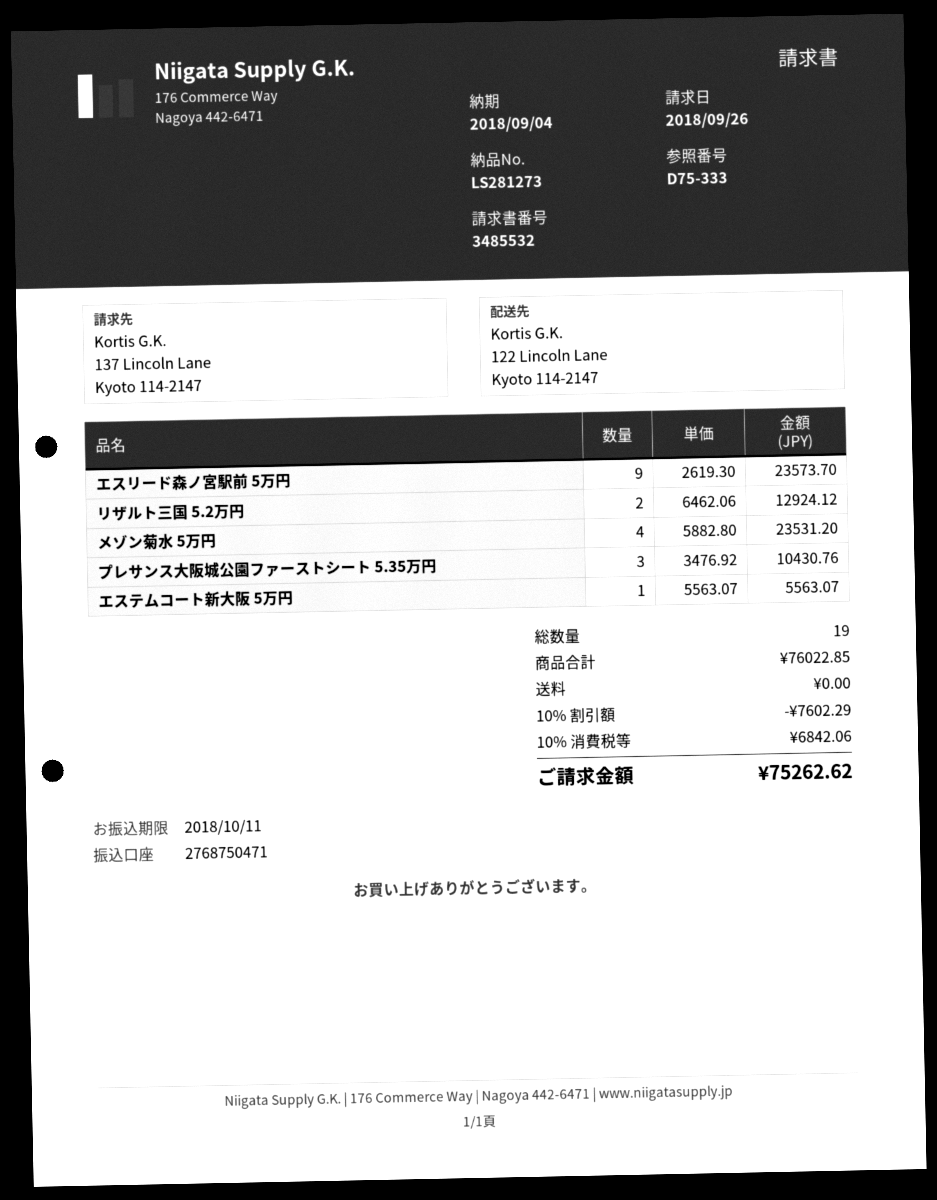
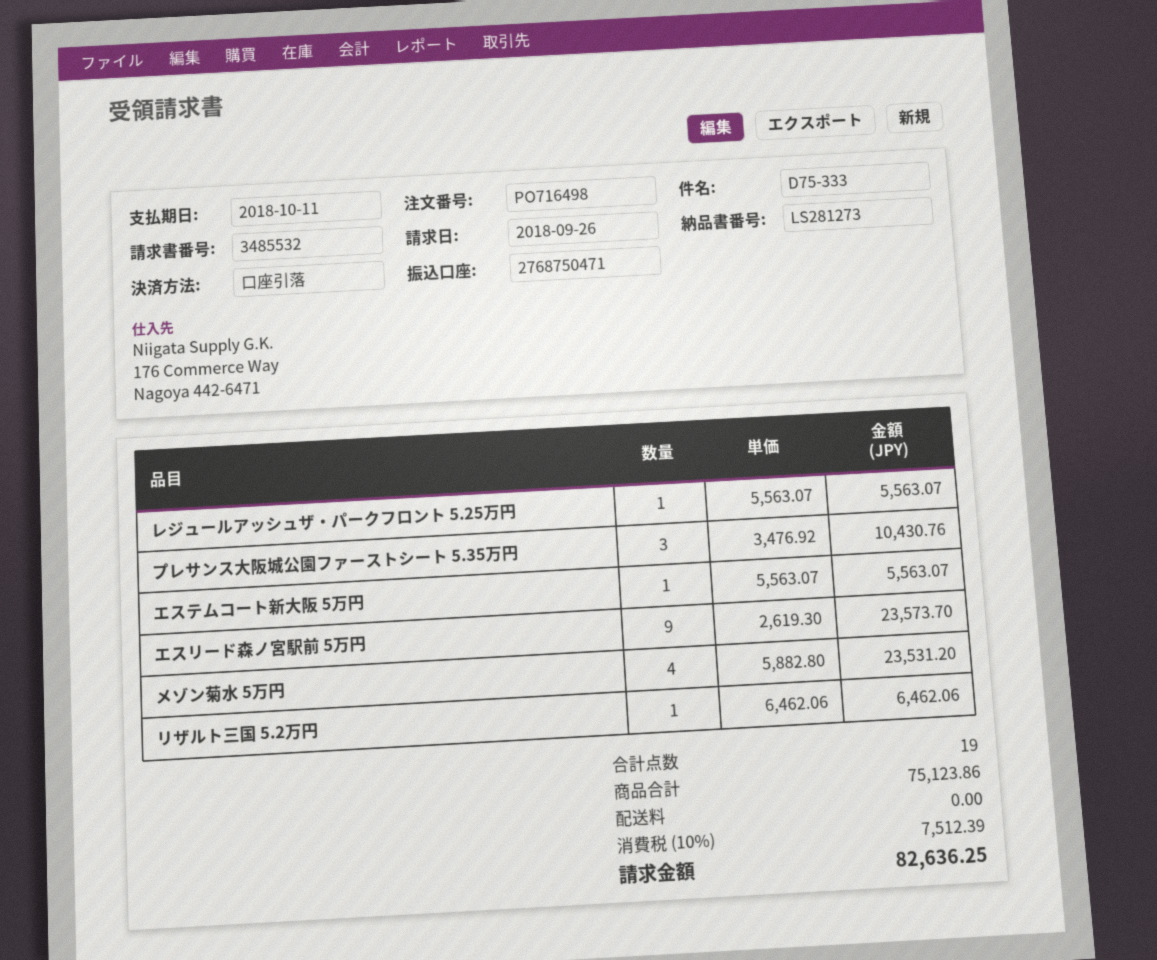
リザルト三国 5.2万円: 2 x 6462.06 = 12924.12 -> 1 x 6462.06 = 6462.06
レジュールアッシュザ・パークフロント 5.25万円: none -> 1 x 5563.07 = 5563.07
subtotal: 76022.85 -> 75123.86
discount: 10% = 7602.29 -> none
tax: 10% = 6842.06 -> 10% = 7512.39
total: 75262.62 -> 82636.25

